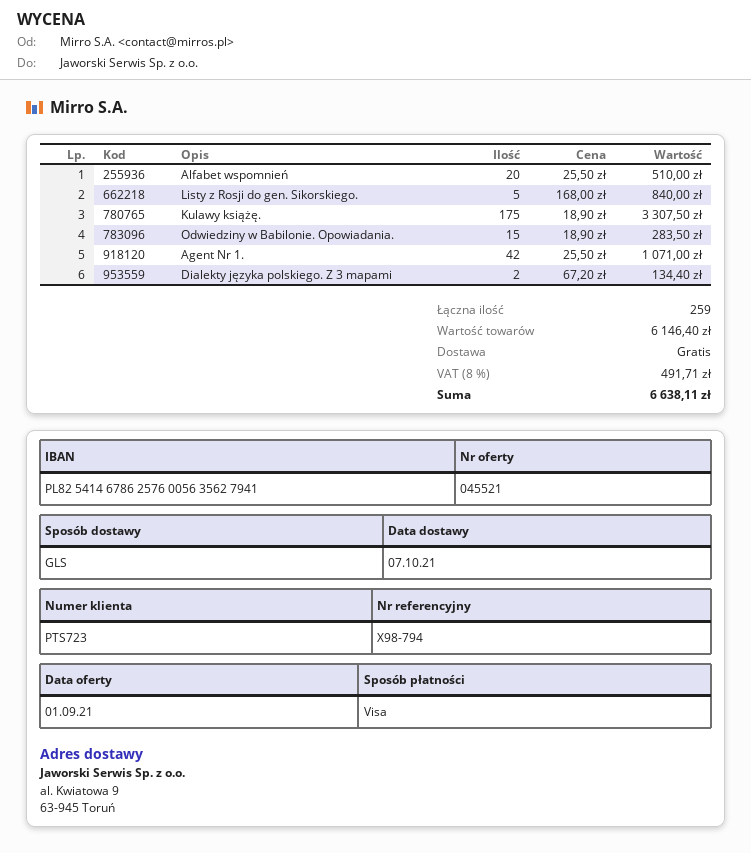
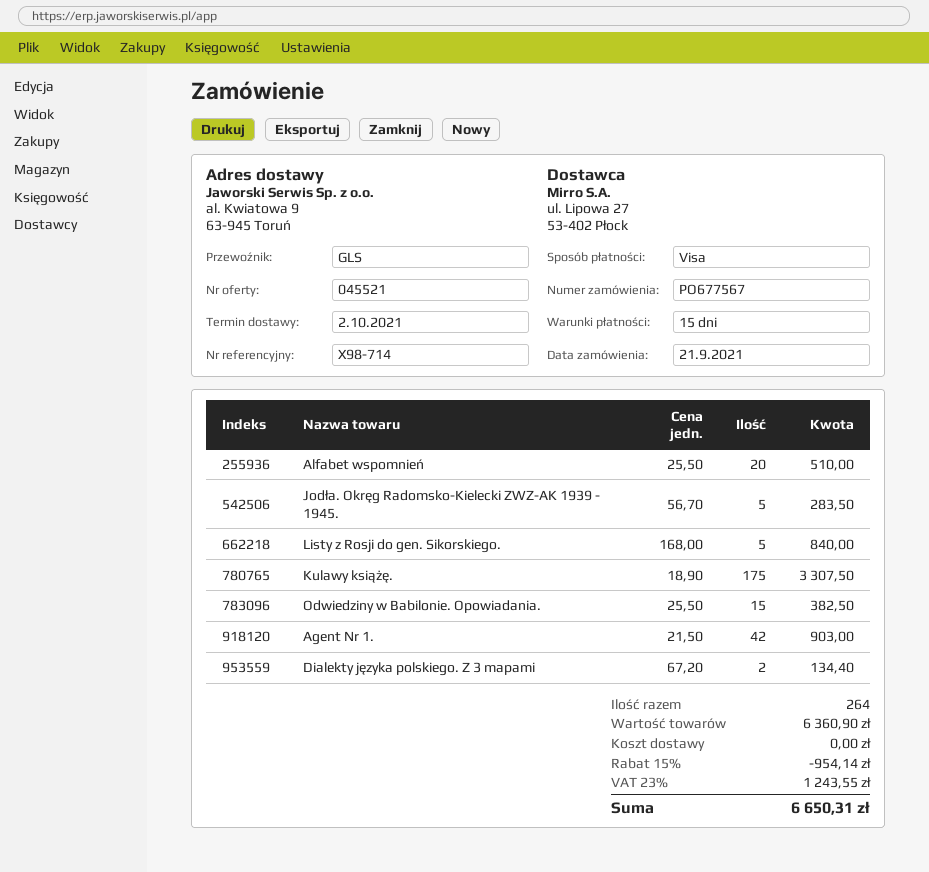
delivery date: 2021-10-07 -> 2021-10-02
reference: X98-794 -> X98-714
Odwiedziny w Babilonie. Opowiadania.: 15 x 18.90 = 283.50 -> 15 x 25.50 = 382.50
Agent Nr 1.: 42 x 25.50 = 1071.00 -> 42 x 21.50 = 903.00
Jodła. Okręg Radomsko-Kielecki ZWZ-AK 1939 - 1945.: none -> 5 x 56.70 = 283.50
total quantity: 259 -> 264
subtotal: 6146.40 -> 6360.90
discount: none -> 15% = 954.14
tax: 8% = 491.71 -> 23% = 1243.55
total: 6638.11 -> 6650.31

